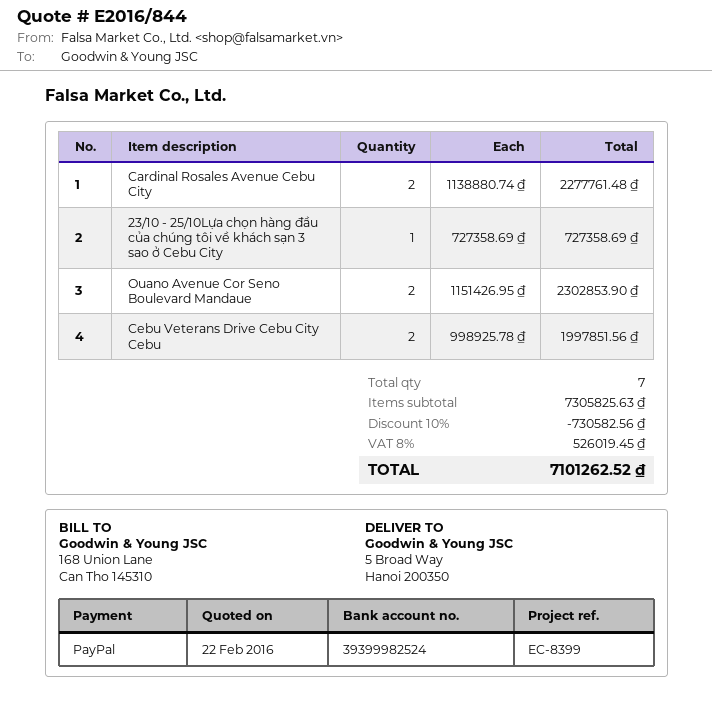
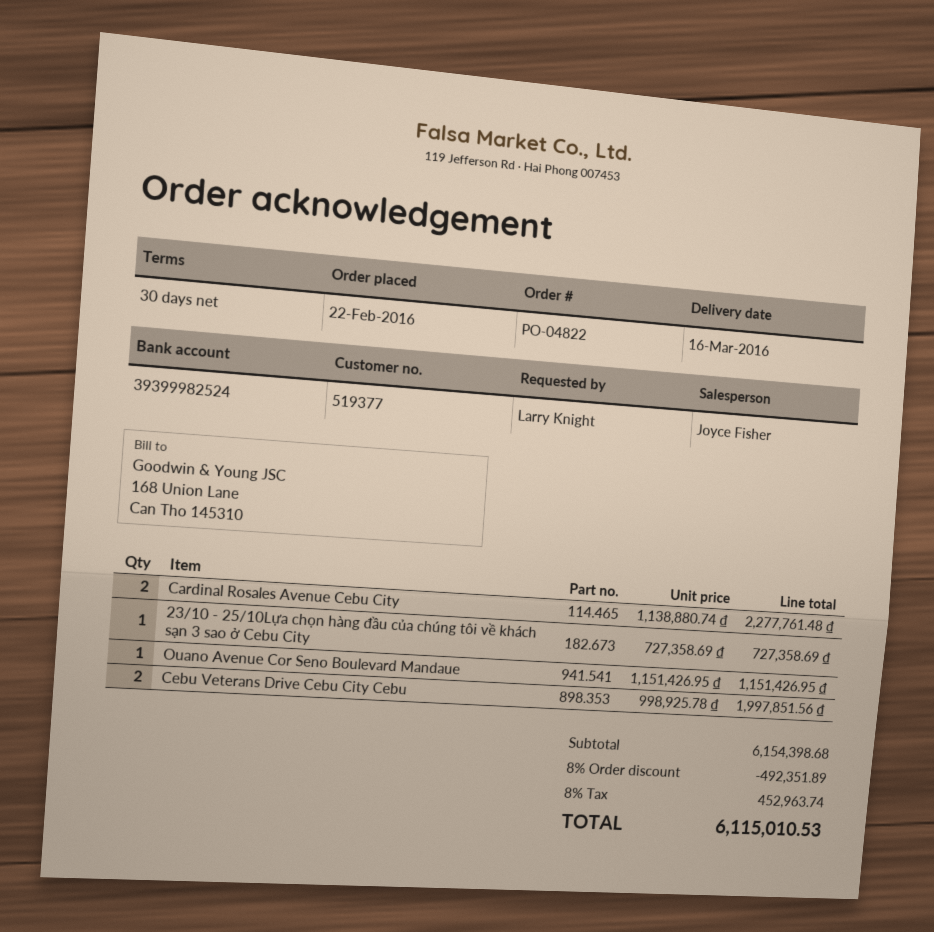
Ouano Avenue Cor Seno Boulevard Mandaue: 2 x 1151426.95 = 2302853.90 -> 1 x 1151426.95 = 1151426.95
subtotal: 7305825.63 -> 6154398.68
discount: 10% = 730582.56 -> 8% = 492351.89
tax: 8% = 526019.45 -> 8% = 452963.74
total: 7101262.52 -> 6115010.53

